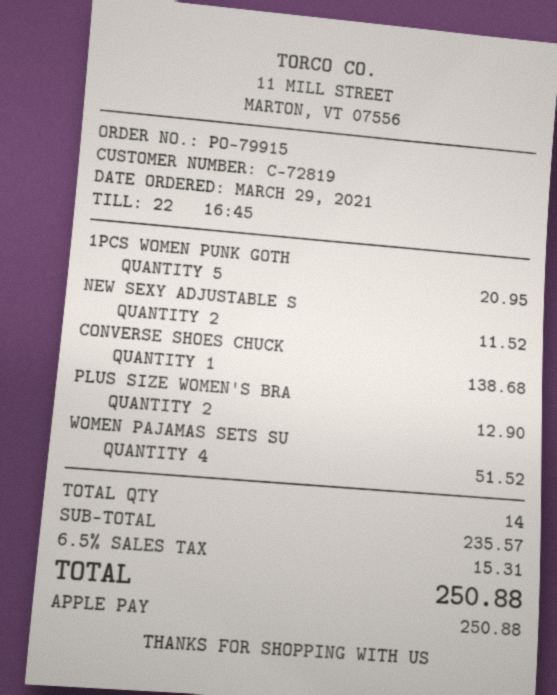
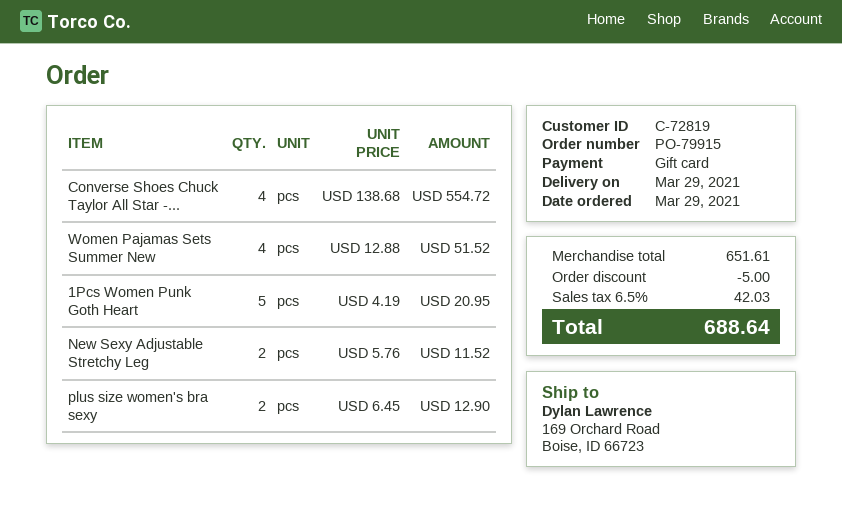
payment method: Apple Pay -> gift card
CONVERSE SHOES CHUCK: 1 for 138.68 -> 4 for 554.72
subtotal: 235.57 -> 651.61
discount: none -> 5.00
tax: 6.5% = 15.31 -> 6.5% = 42.03
total: 250.88 -> 688.64

